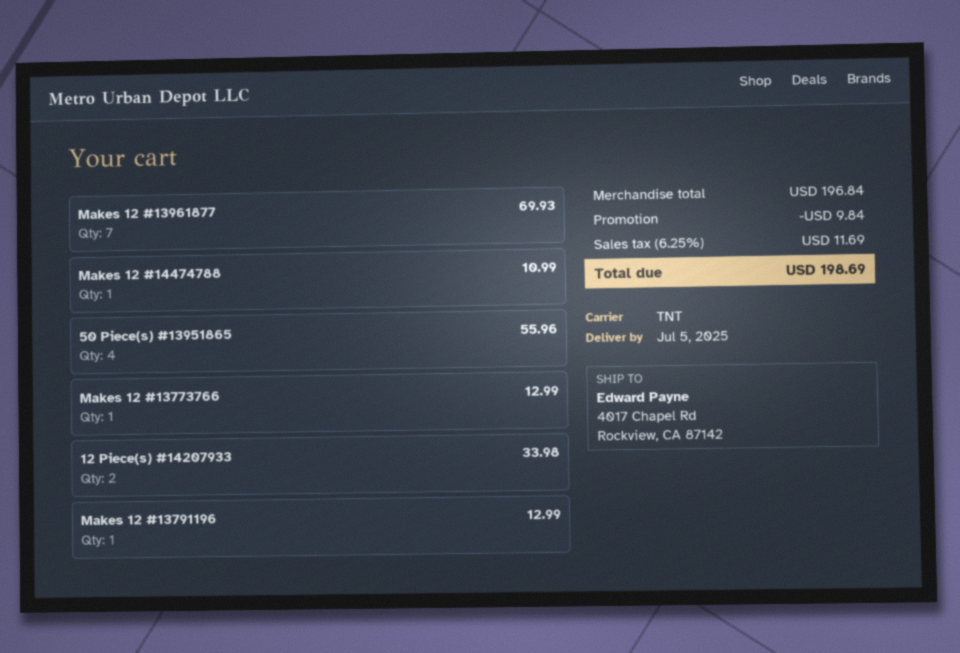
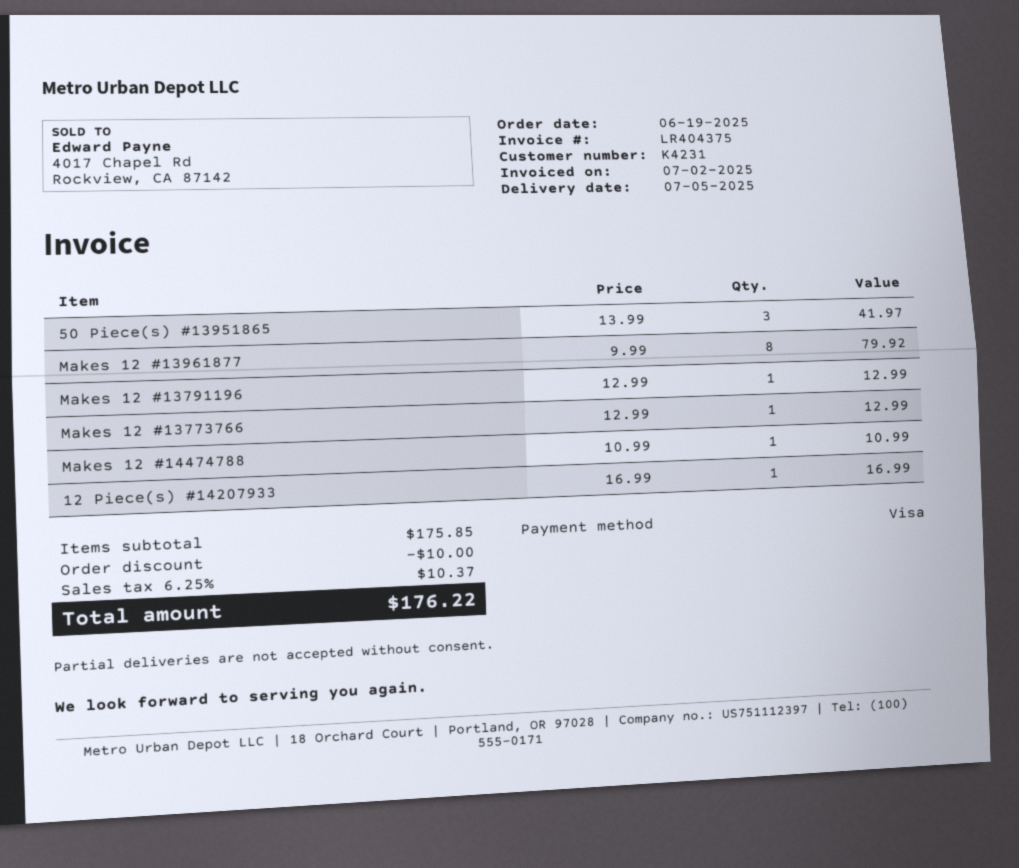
Makes 12 #13961877: 7 for 69.93 -> 8 for 79.92
50 Piece(s) #13951865: 4 for 55.96 -> 3 for 41.97
12 Piece(s) #14207933: 2 for 33.98 -> 1 for 16.99
subtotal: 196.84 -> 175.85
discount: 9.84 -> 10.00
tax: 6.25% = 11.69 -> 6.25% = 10.37
total: 198.69 -> 176.22

